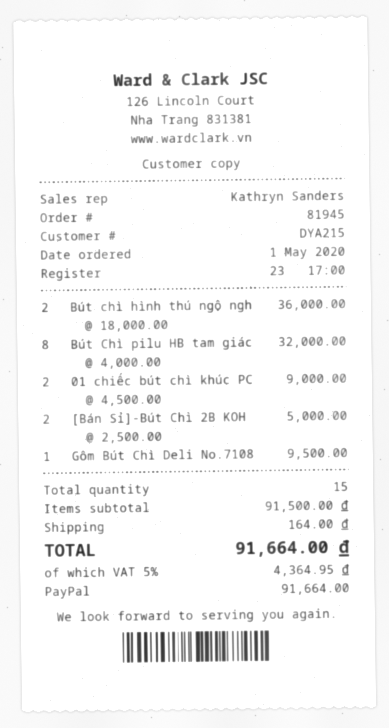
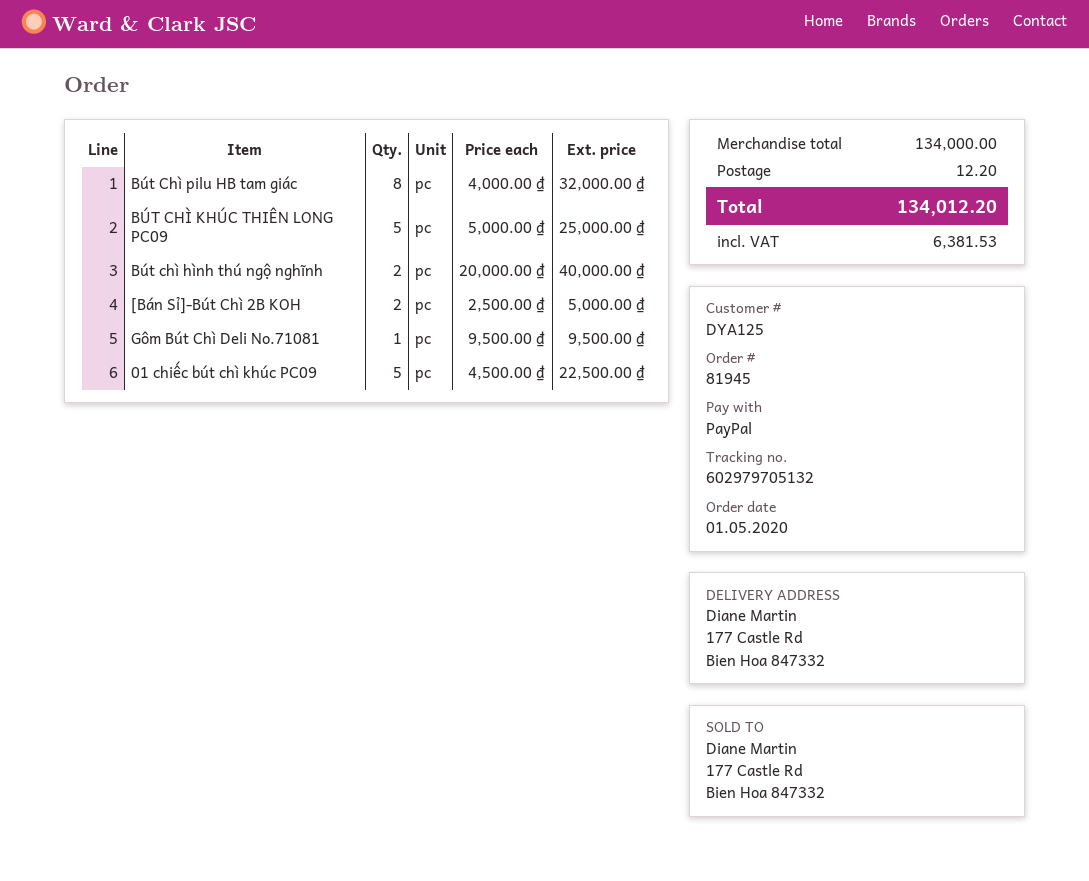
customer number: DYA215 -> DYA125
Bút chì hình thú ngộ ngh: 2 x 18000.00 = 36000.00 -> 2 x 20000.00 = 40000.00
01 chiếc bút chì khúc PC: 2 x 4500.00 = 9000.00 -> 5 x 4500.00 = 22500.00
BÚT CHÌ KHÚC THIÊN LONG PC09: none -> 5 x 5000.00 = 25000.00
subtotal: 91500.00 -> 134000.00
shipping: 164.00 -> 12.20
tax: 4364.95 -> 6381.53
total: 91664.00 -> 134012.20

